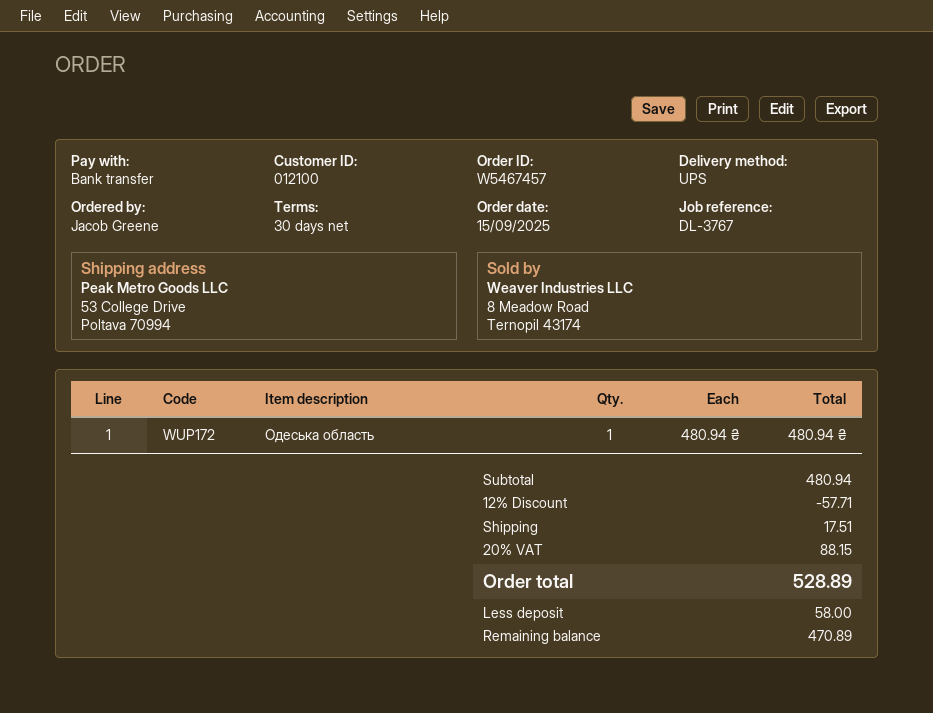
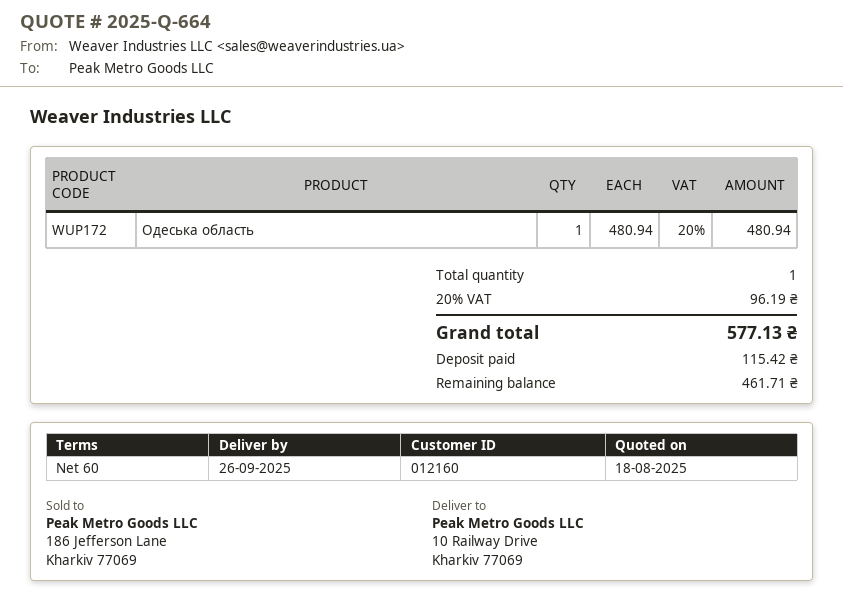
payment terms: 30 days -> 60 days
customer number: 012100 -> 012160
ship to: 53 College Drive, Poltava 70994 -> 10 Railway Drive, Kharkiv 77069
discount: 12% = 57.71 -> none
shipping: 17.51 -> none
tax: 20% = 88.15 -> 20% = 96.19
total: 528.89 -> 577.13
deposit: 58.00 -> 115.42
balance: 470.89 -> 461.71

